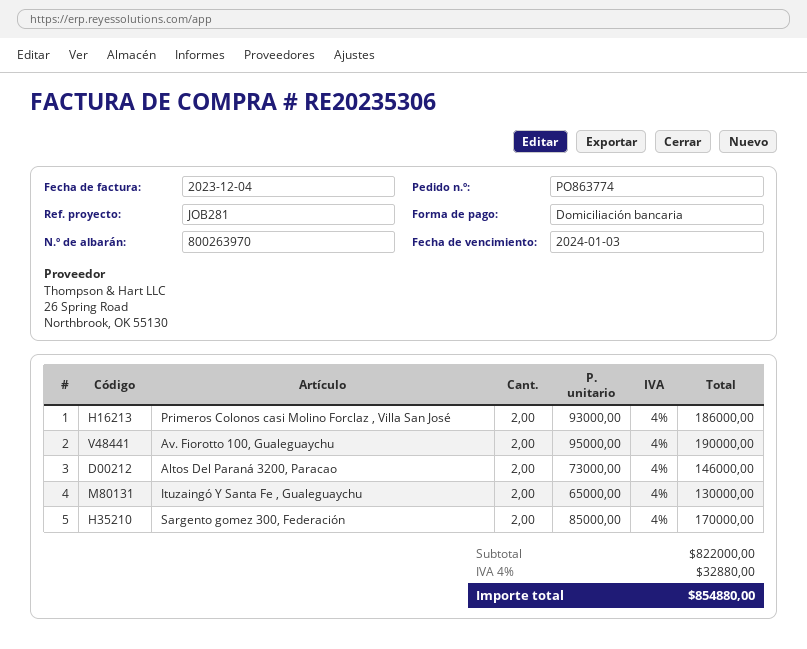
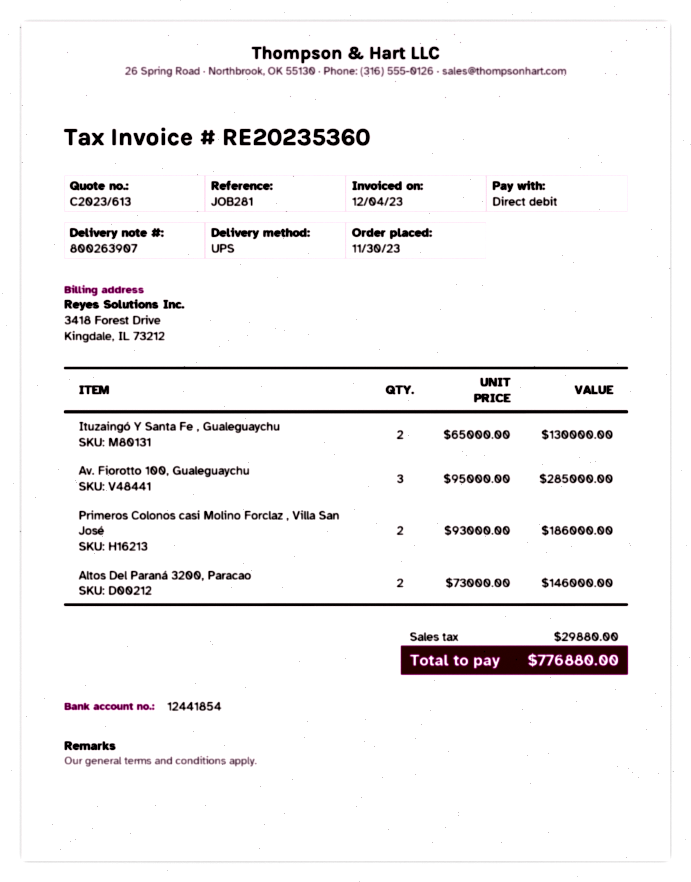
delivery note number: 800263970 -> 800263907
invoice number: RE20235306 -> RE20235360
Av. Fiorotto 100, Gualeguaychu: 2 x 95000.00 = 190000.00 -> 3 x 95000.00 = 285000.00
Sargento gomez 300, Federación: 2 x 85000.00 = 170000.00 -> none
tax: 32880.00 -> 29880.00
total: 854880.00 -> 776880.00

